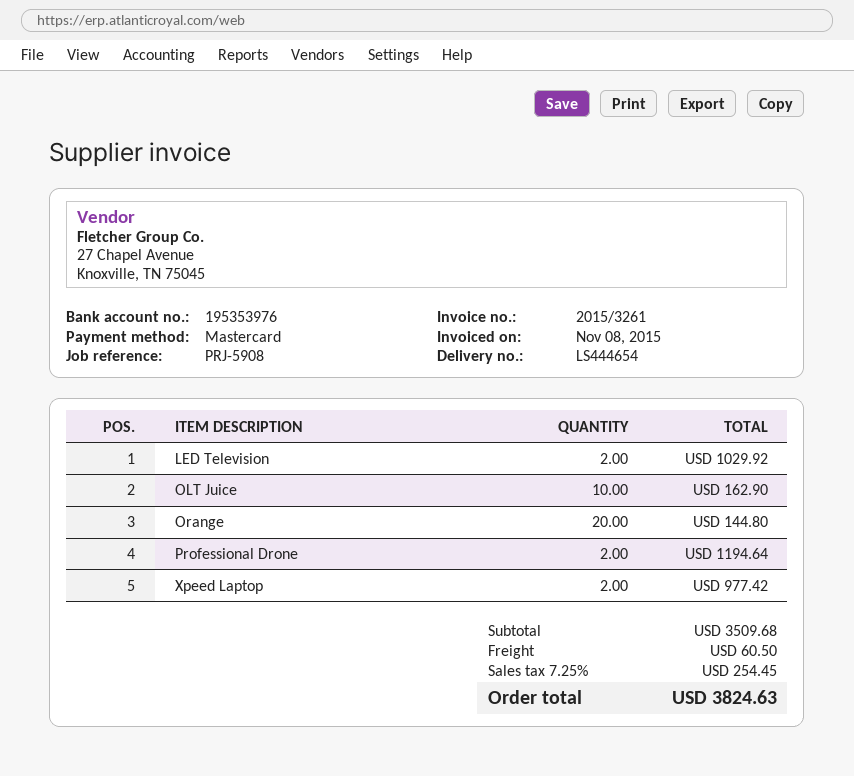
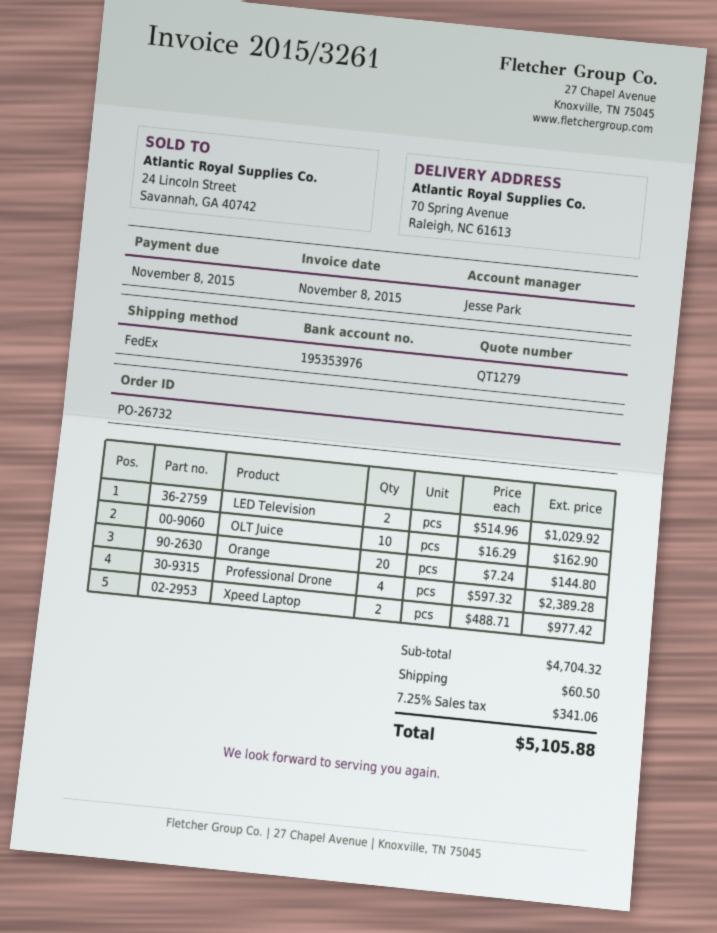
Professional Drone: 2 for 1194.64 -> 4 for 2389.28
subtotal: 3509.68 -> 4704.32
tax: 7.25% = 254.45 -> 7.25% = 341.06
total: 3824.63 -> 5105.88

